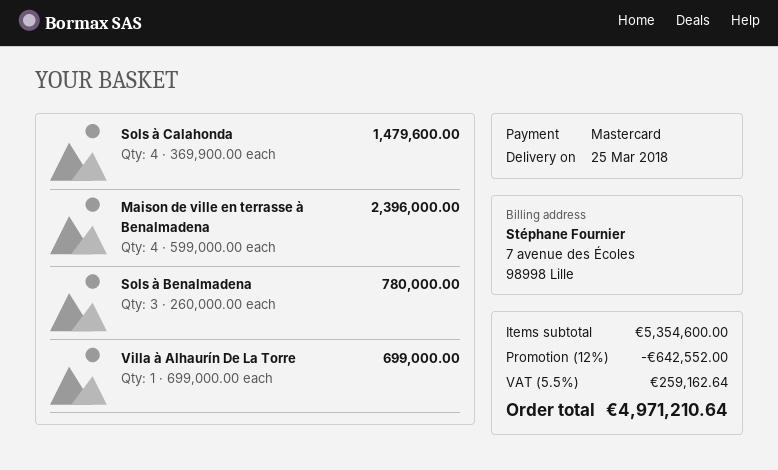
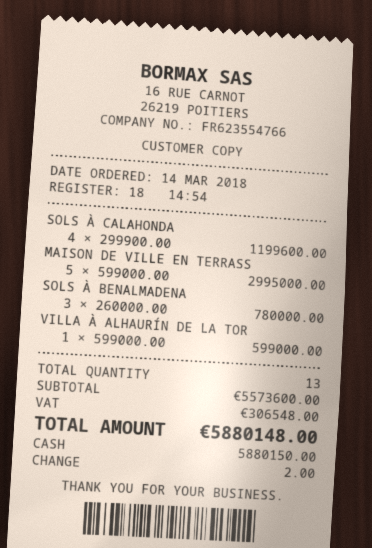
payment method: Mastercard -> cash
Sols à Calahonda: 4 x 369900.00 = 1479600.00 -> 4 x 299900.00 = 1199600.00
Maison de ville en terrasse à Benalmadena: 4 x 599000.00 = 2396000.00 -> 5 x 599000.00 = 2995000.00
Villa à Alhaurín De La Torre: 1 x 699000.00 = 699000.00 -> 1 x 599000.00 = 599000.00
subtotal: 5354600.00 -> 5573600.00
discount: 12% = 642552.00 -> none
tax: 259162.64 -> 306548.00
total: 4971210.64 -> 5880148.00

